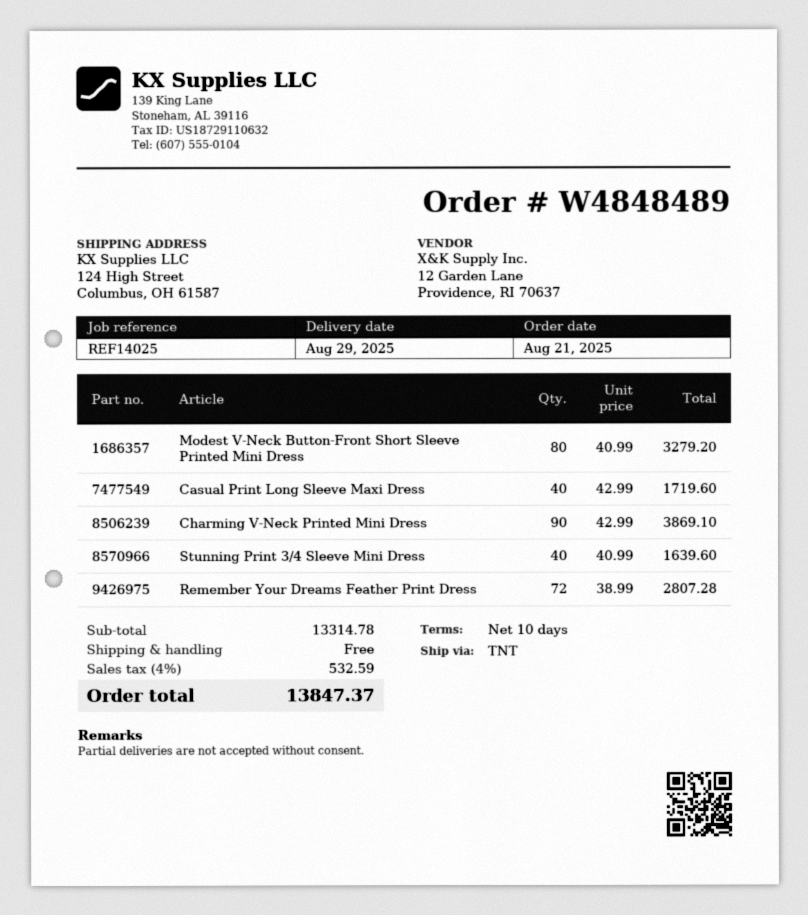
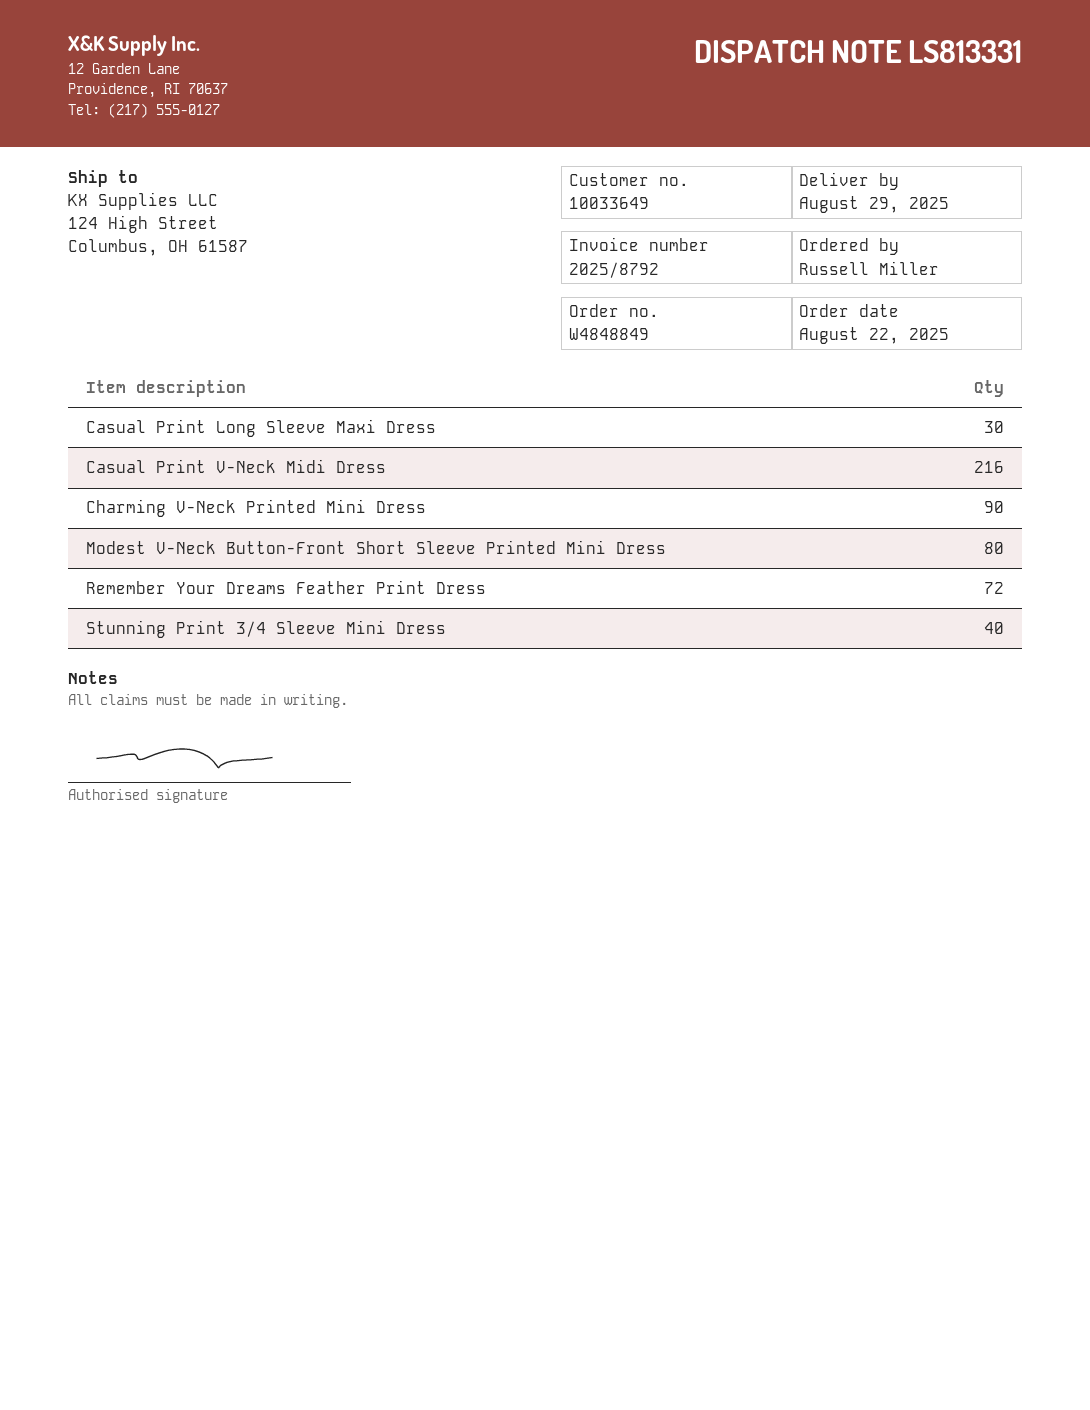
order number: W4848489 -> W4848849
order date: 2025-08-21 -> 2025-08-22
Casual Print Long Sleeve Maxi Dress: 40 -> 30
Casual Print V-Neck Midi Dress: none -> 216

